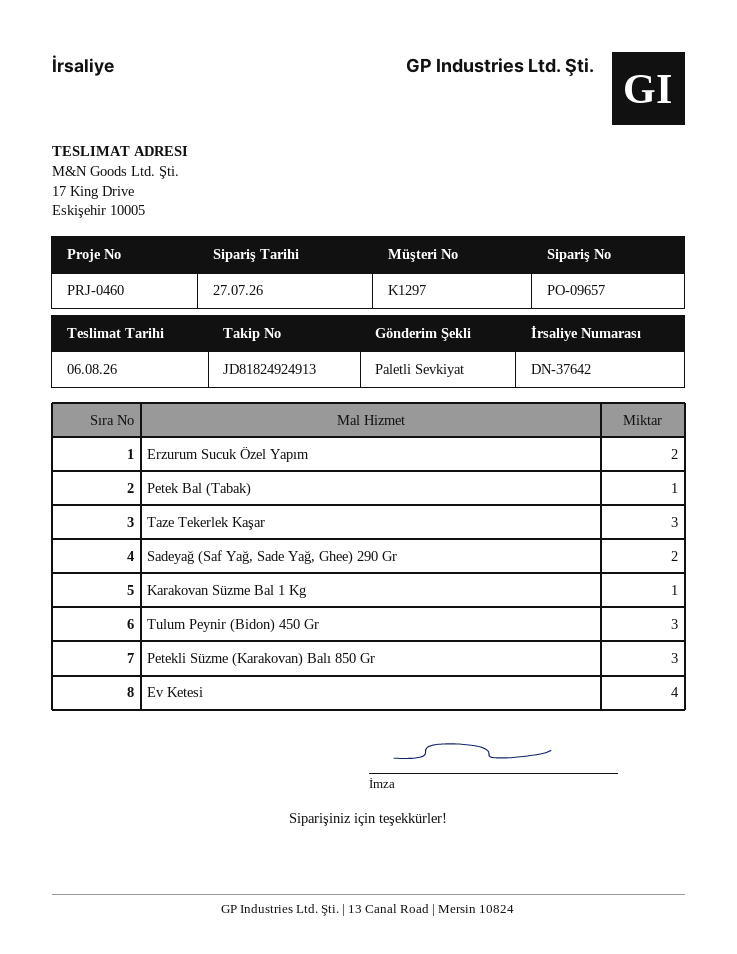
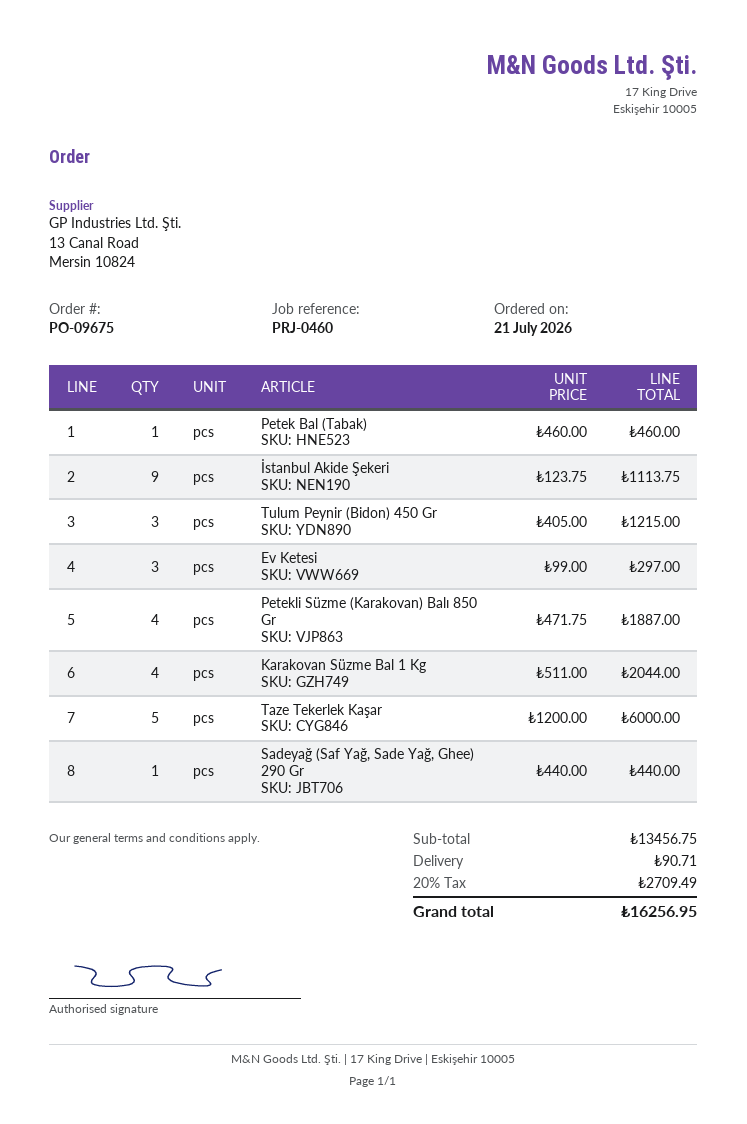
order number: PO-09657 -> PO-09675
order date: 2026-07-27 -> 2026-07-21
Erzurum Sucuk Özel Yapım: 2 -> none
Taze Tekerlek Kaşar: 3 -> 5
Sadeyağ (Saf Yağ, Sade Yağ, Ghee) 290 Gr: 2 -> 1
Karakovan Süzme Bal 1 Kg: 1 -> 4
Petekli Süzme (Karakovan) Balı 850 Gr: 3 -> 4
Ev Ketesi: 4 -> 3
İstanbul Akide Şekeri: none -> 9

